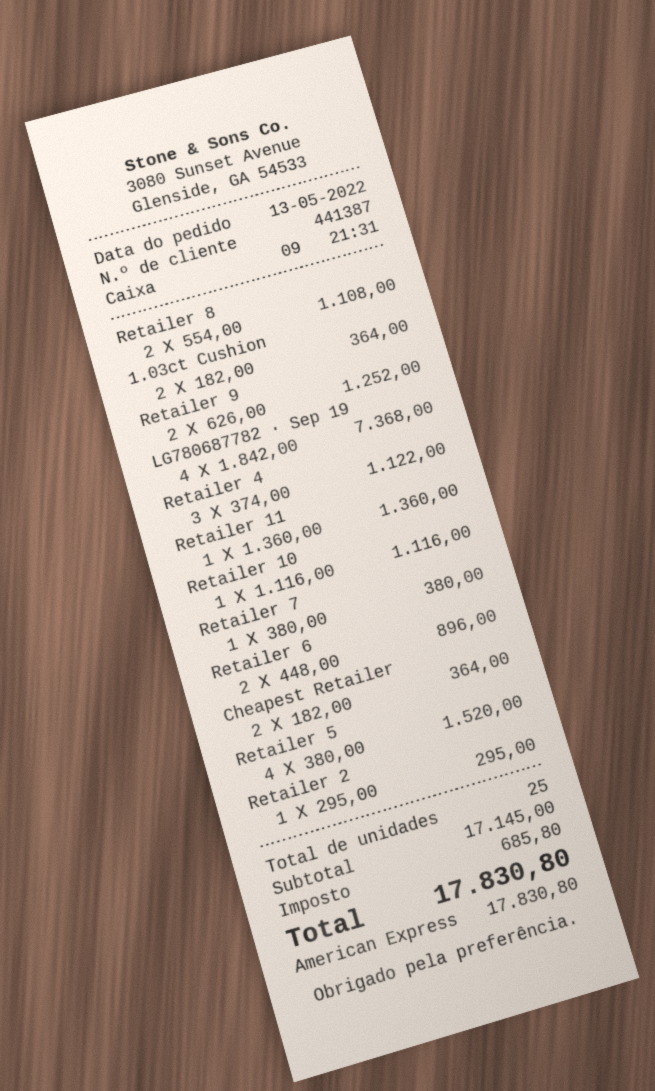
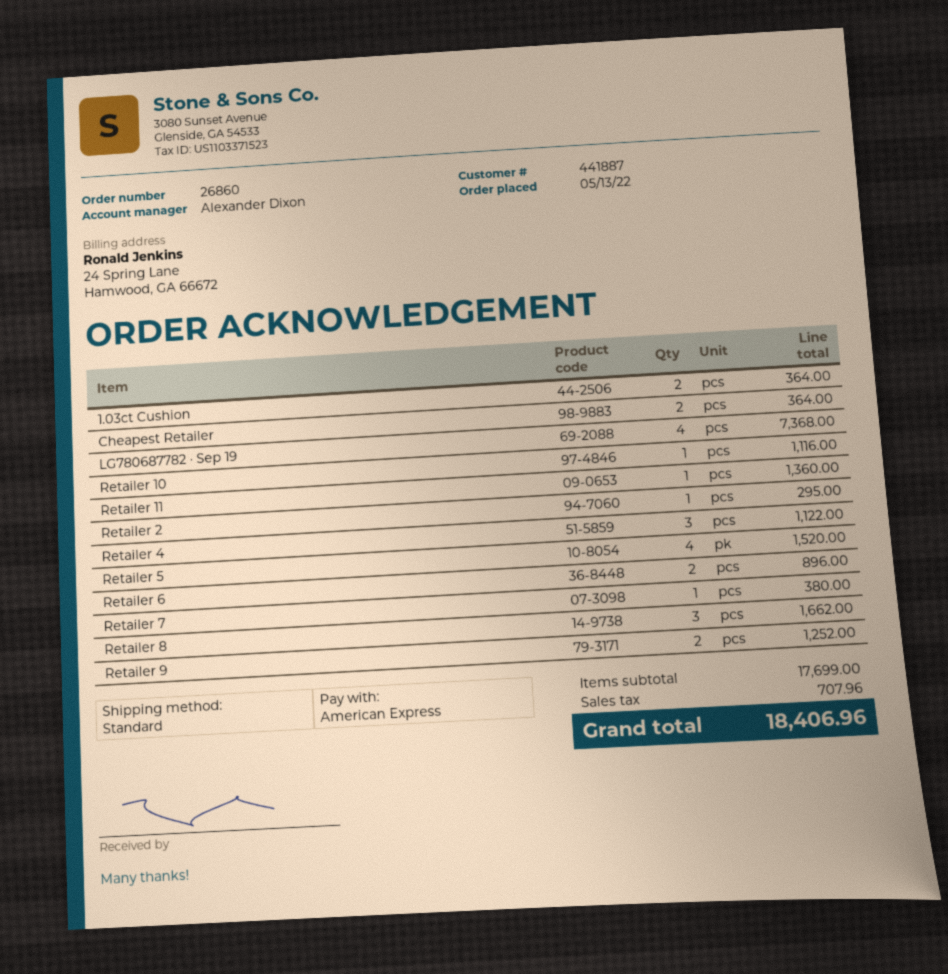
customer number: 441387 -> 441887
Retailer 8: 2 for 1108.00 -> 3 for 1662.00
subtotal: 17145.00 -> 17699.00
tax: 685.80 -> 707.96
total: 17830.80 -> 18406.96

